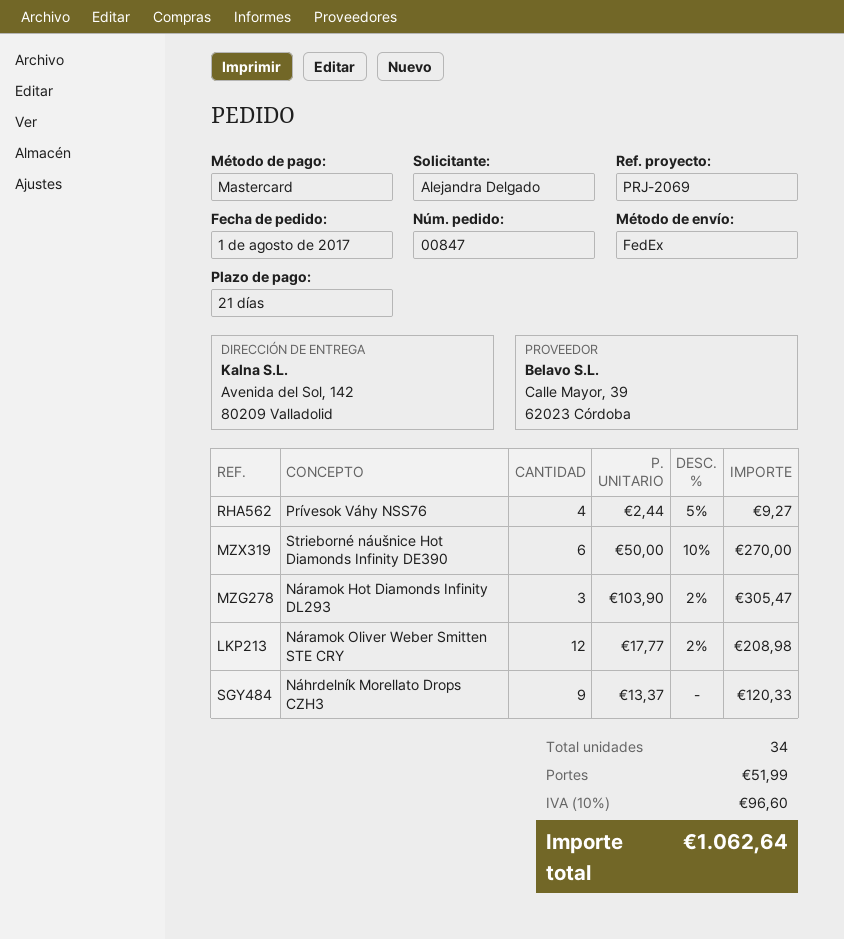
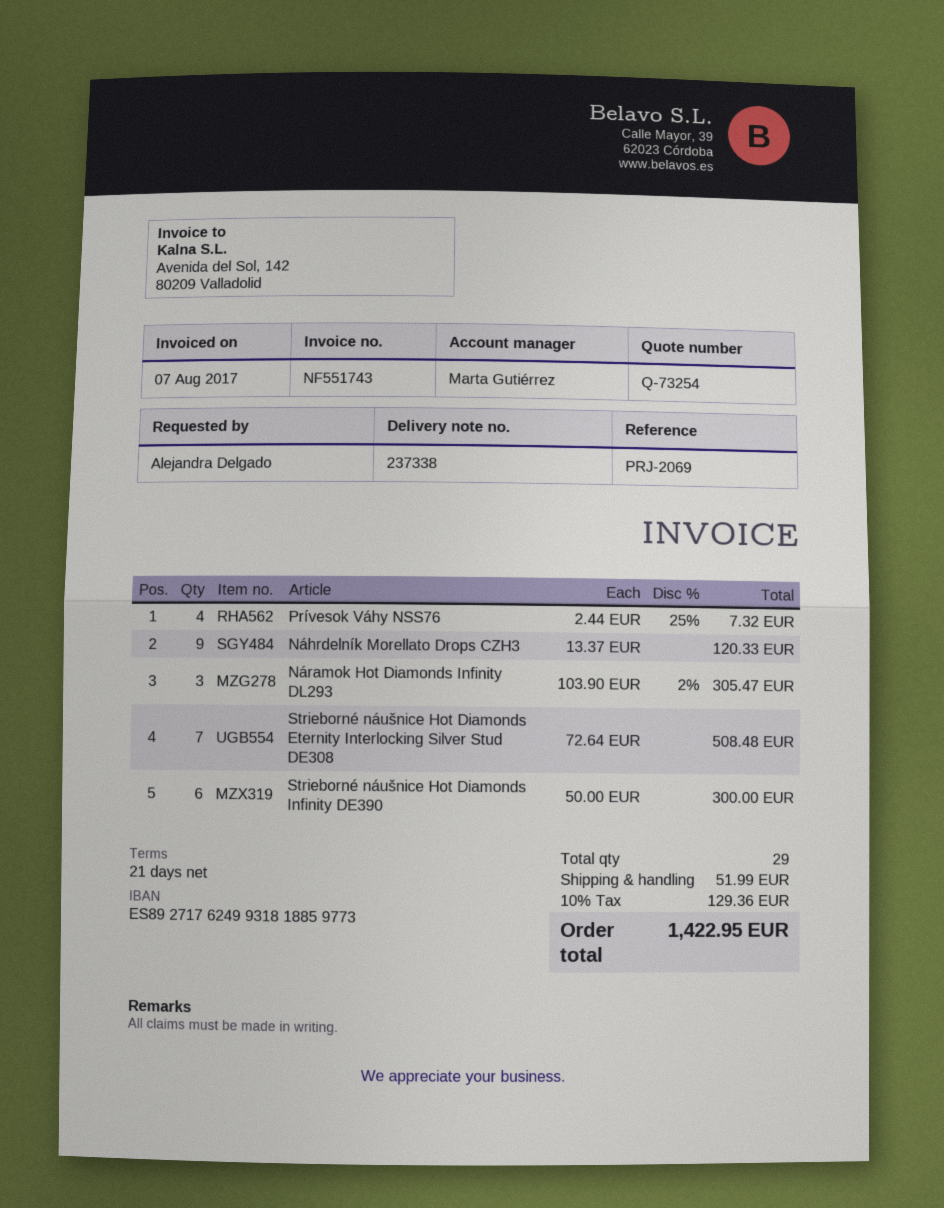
Prívesok Váhy NSS76: 4 x 2.44 - 5% = 9.27 -> 4 x 2.44 - 25% = 7.32
Strieborné náušnice Hot Diamonds Infinity DE390: 6 x 50.00 - 10% = 270.00 -> 6 x 50.00 = 300.00
Náramok Oliver Weber Smitten STE CRY: 12 x 17.77 - 2% = 208.98 -> none
Strieborné náušnice Hot Diamonds Eternity Interlocking Silver Stud DE308: none -> 7 x 72.64 = 508.48
total quantity: 34 -> 29
tax: 10% = 96.60 -> 10% = 129.36
total: 1062.64 -> 1422.95

